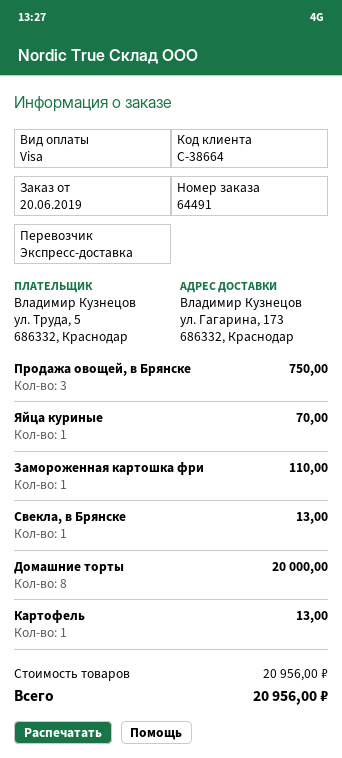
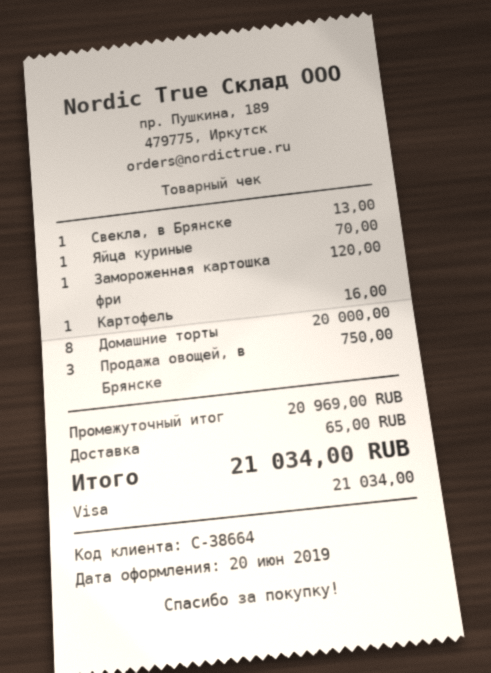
Замороженная картошка фри: 1 for 110.00 -> 1 for 120.00
Картофель: 1 for 13.00 -> 1 for 16.00
subtotal: 20956.00 -> 20969.00
shipping: none -> 65.00
total: 20956.00 -> 21034.00

